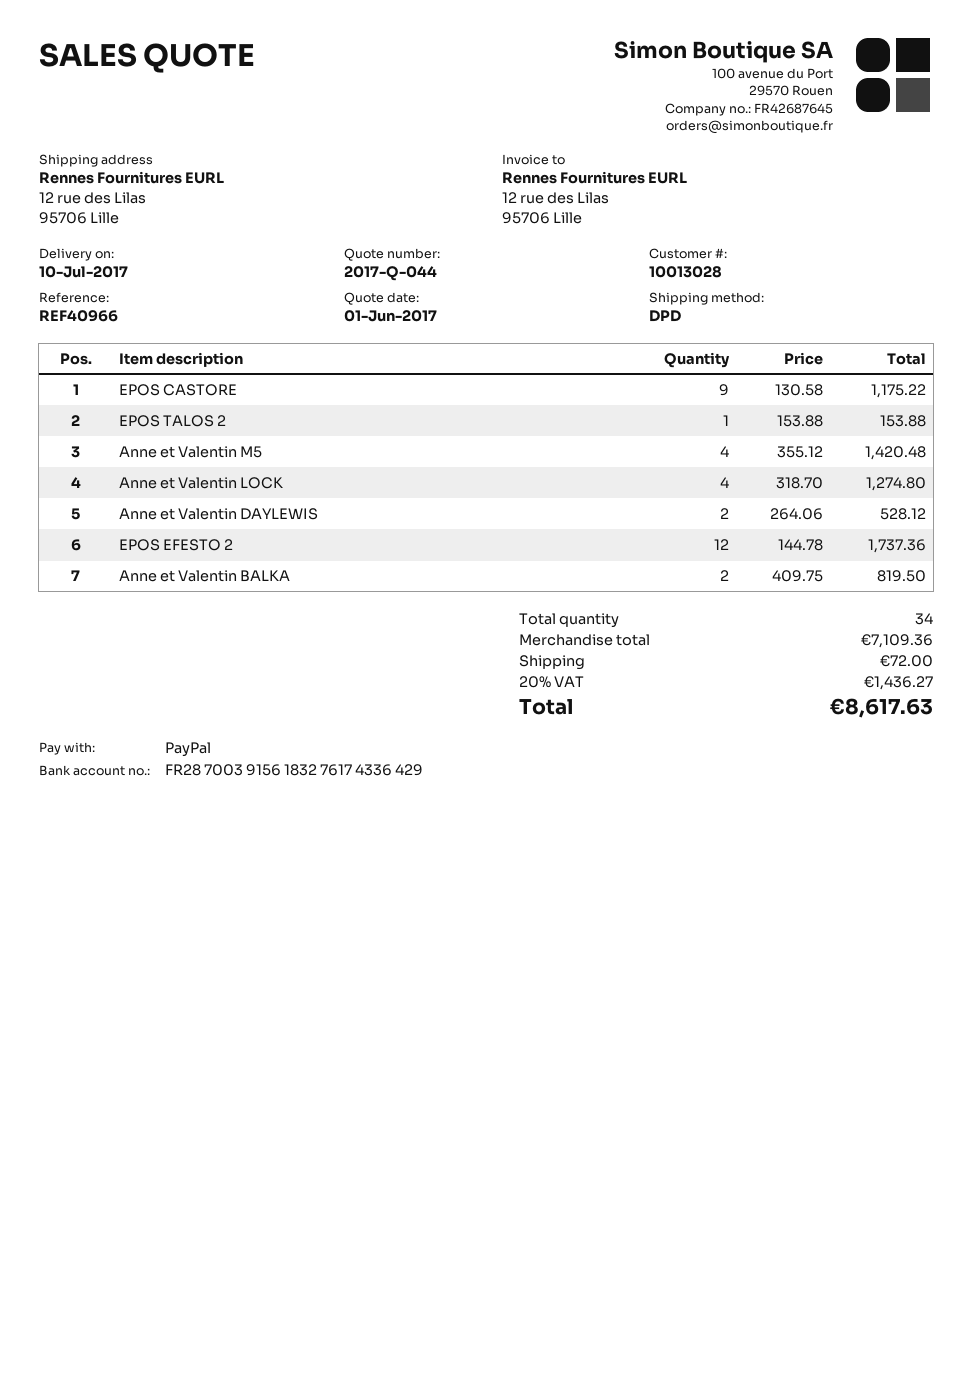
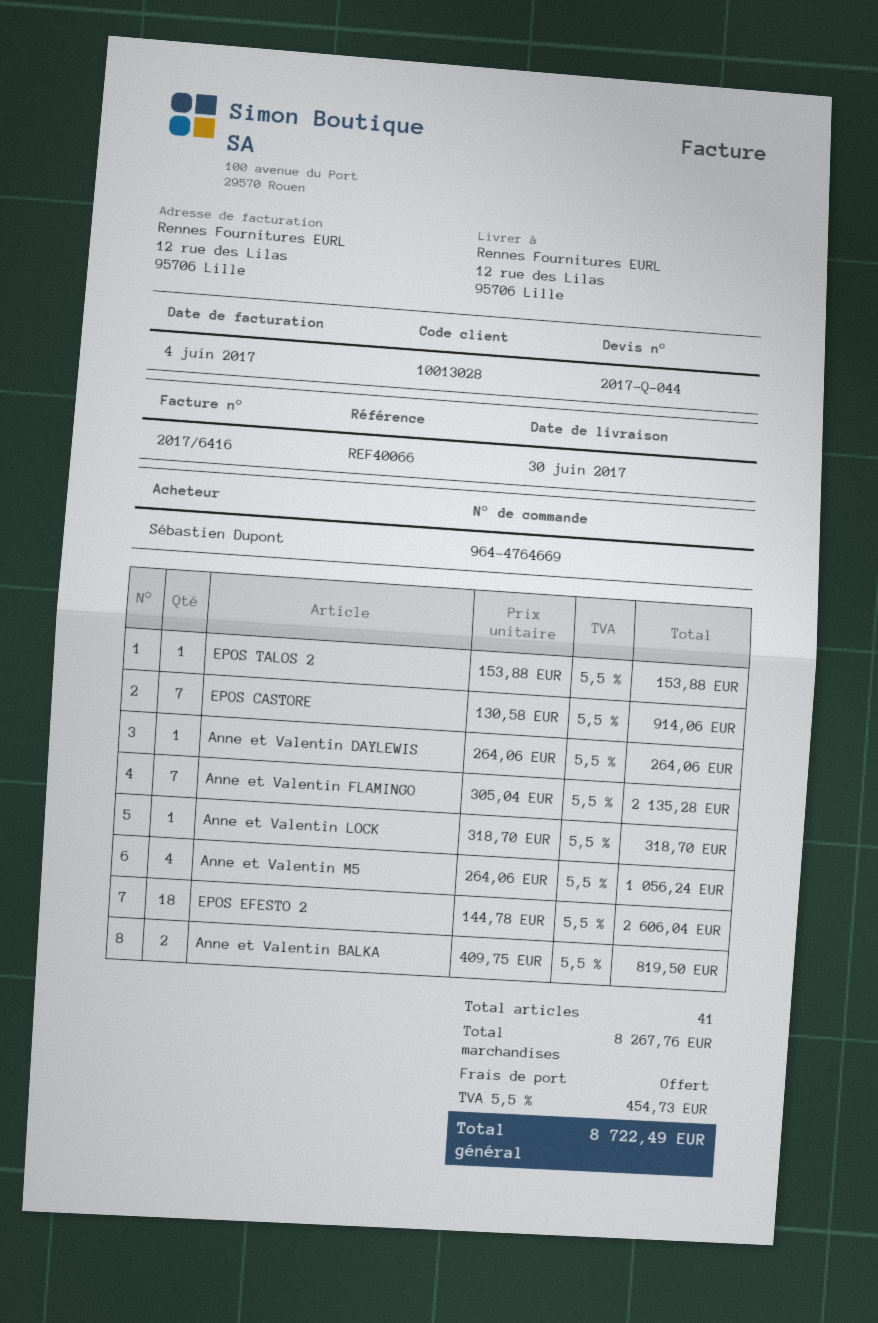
delivery date: 2017-07-10 -> 2017-06-30
reference: REF40966 -> REF40066
EPOS CASTORE: 9 x 130.58 = 1175.22 -> 7 x 130.58 = 914.06
Anne et Valentin M5: 4 x 355.12 = 1420.48 -> 4 x 264.06 = 1056.24
Anne et Valentin LOCK: 4 x 318.70 = 1274.80 -> 1 x 318.70 = 318.70
Anne et Valentin DAYLEWIS: 2 x 264.06 = 528.12 -> 1 x 264.06 = 264.06
EPOS EFESTO 2: 12 x 144.78 = 1737.36 -> 18 x 144.78 = 2606.04
Anne et Valentin FLAMINGO: none -> 7 x 305.04 = 2135.28
total quantity: 34 -> 41
subtotal: 7109.36 -> 8267.76
shipping: 72.00 -> 0.00
tax: 20% = 1436.27 -> 5.5% = 454.73
total: 8617.63 -> 8722.49

